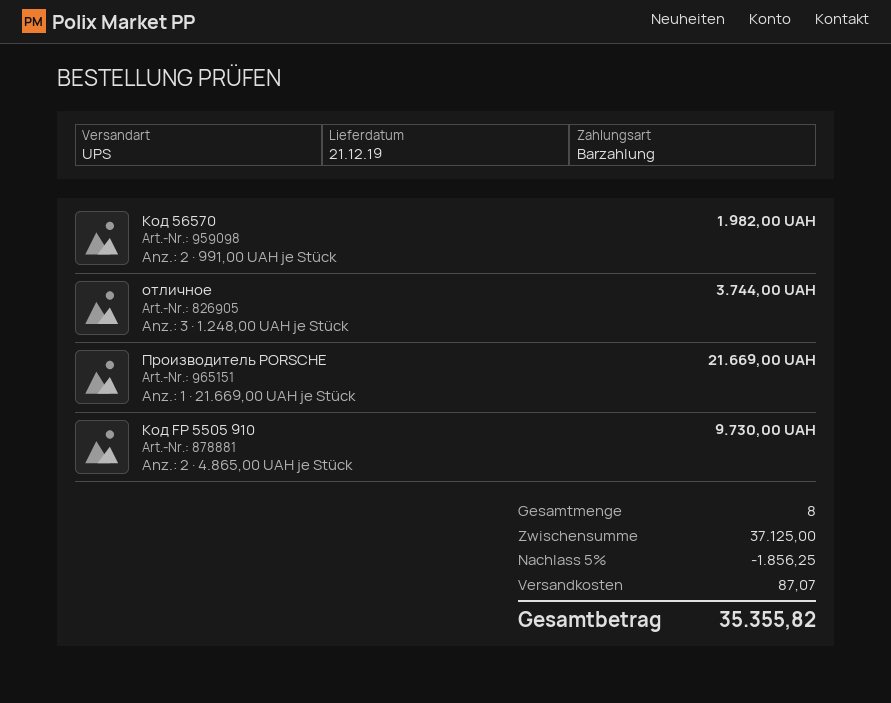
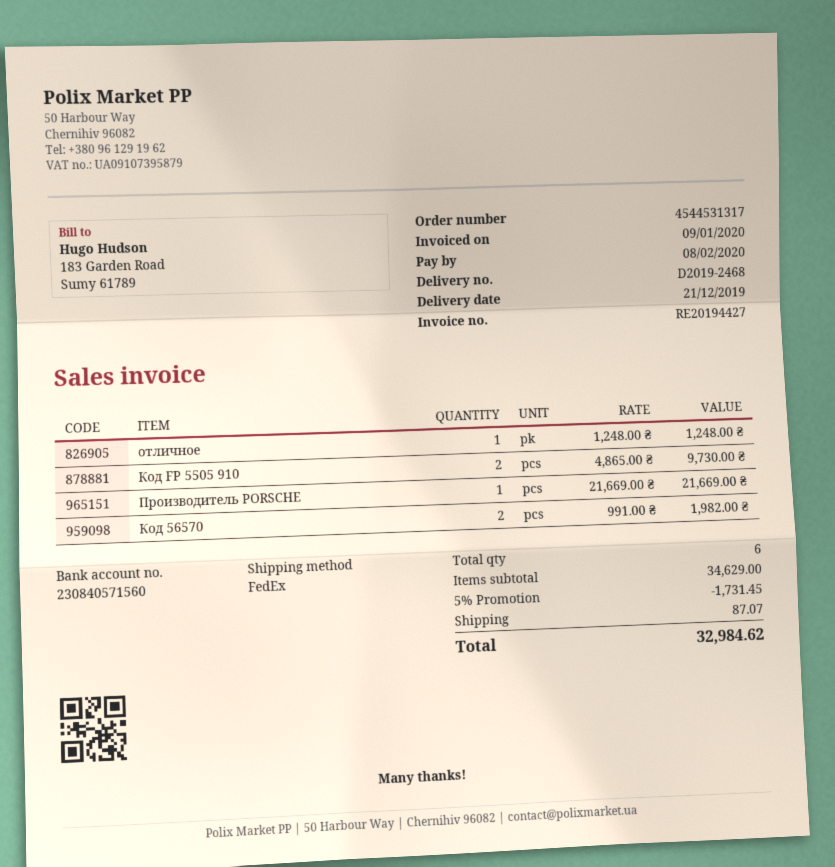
shipping method: UPS -> FedEx
отличное: 3 x 1248.00 = 3744.00 -> 1 x 1248.00 = 1248.00
total quantity: 8 -> 6
subtotal: 37125.00 -> 34629.00
discount: 5% = 1856.25 -> 5% = 1731.45
total: 35355.82 -> 32984.62

